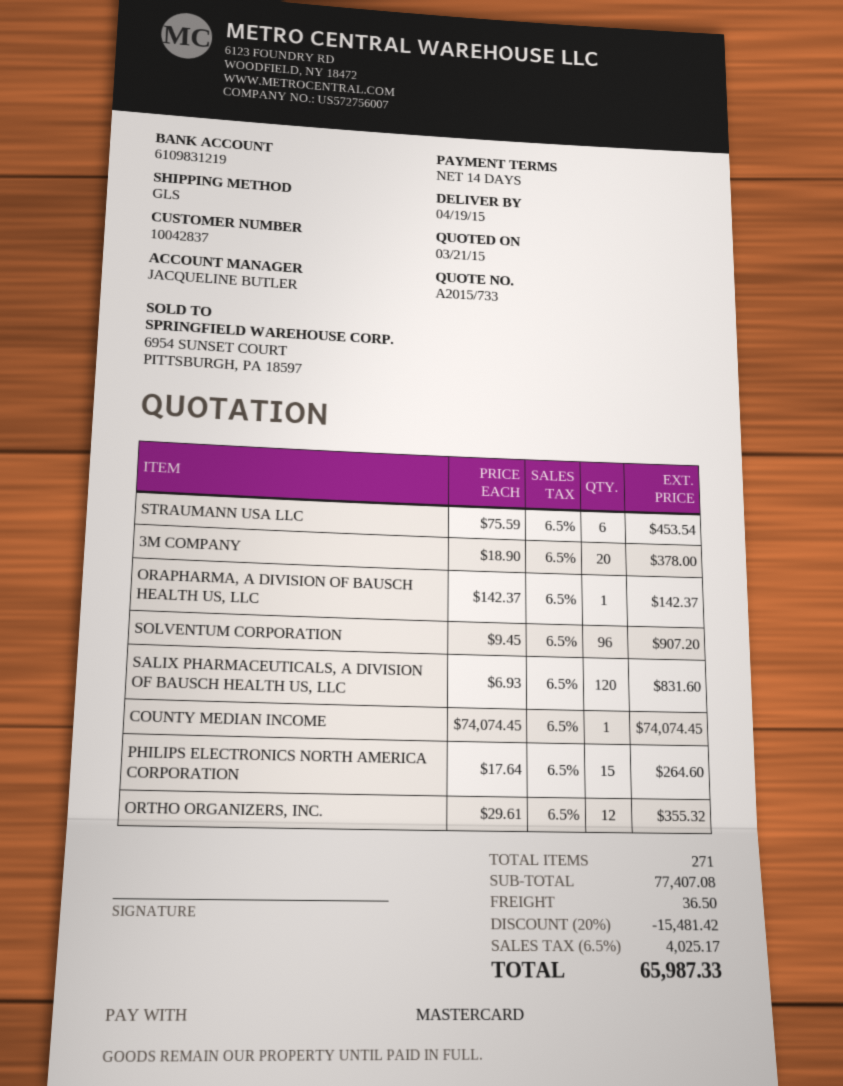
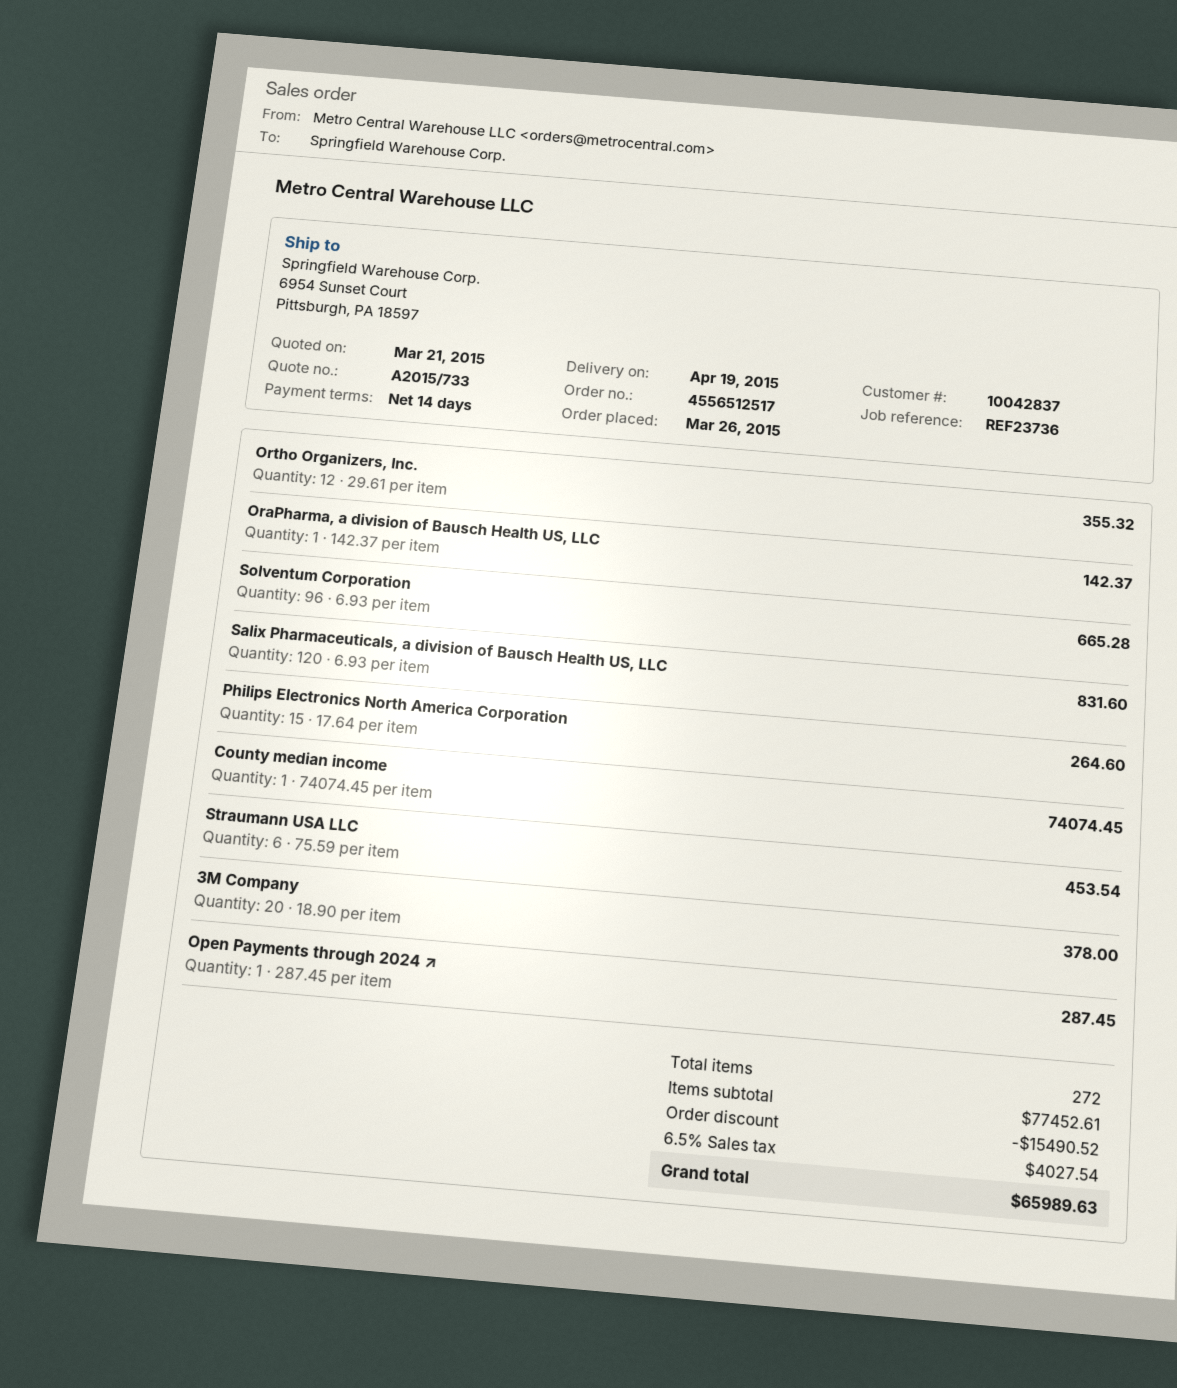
SOLVENTUM CORPORATION: 96 x 9.45 = 907.20 -> 96 x 6.93 = 665.28
Open Payments through 2024 ↗: none -> 1 x 287.45 = 287.45
total quantity: 271 -> 272
subtotal: 77407.08 -> 77452.61
discount: 15481.42 -> 15490.52
shipping: 36.50 -> none
tax: 6.5% = 4025.17 -> 6.5% = 4027.54
total: 65987.33 -> 65989.63

